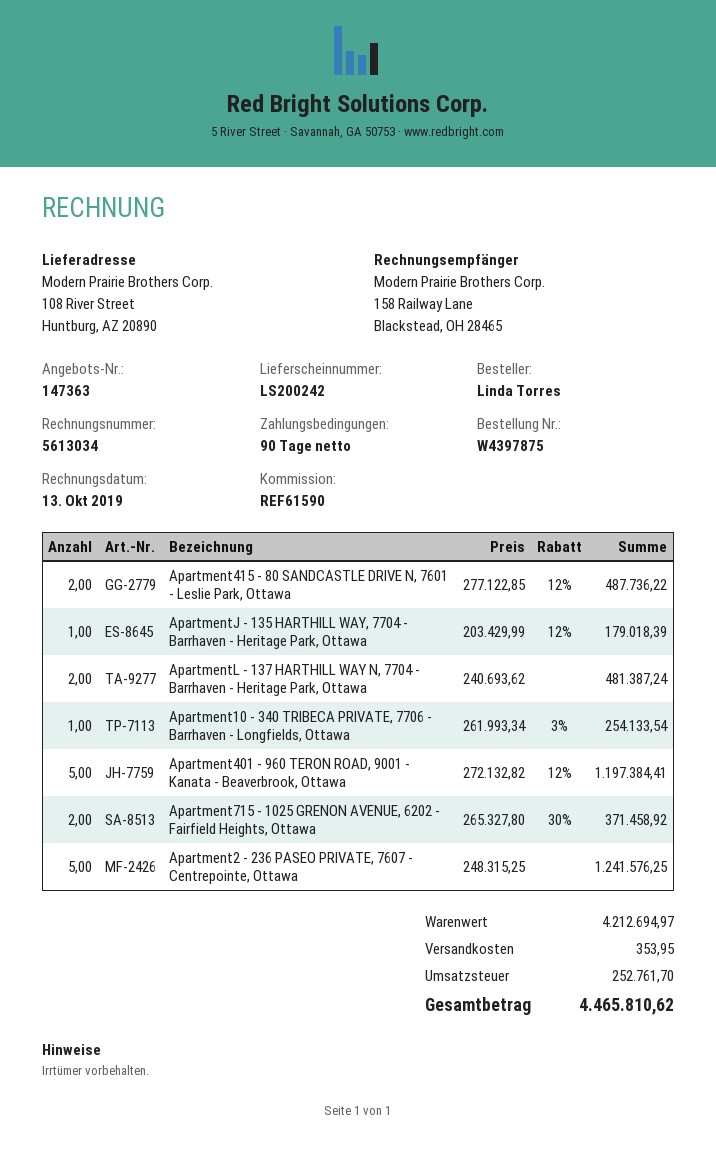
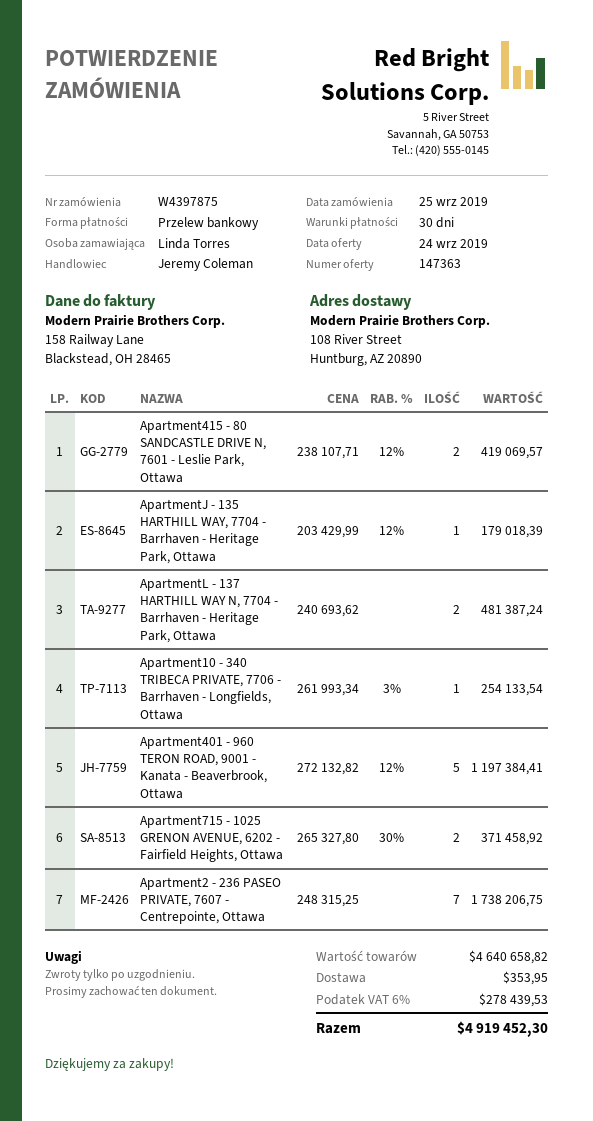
payment terms: 90 days -> 30 days
Apartment415 - 80 SANDCASTLE DRIVE N, 7601 - Leslie Park, Ottawa: 2 x 277122.85 - 12% = 487736.22 -> 2 x 238107.71 - 12% = 419069.57
Apartment2 - 236 PASEO PRIVATE, 7607 - Centrepointe, Ottawa: 5 x 248315.25 = 1241576.25 -> 7 x 248315.25 = 1738206.75
subtotal: 4212694.97 -> 4640658.82
tax: 252761.70 -> 278439.53
total: 4465810.62 -> 4919452.30

